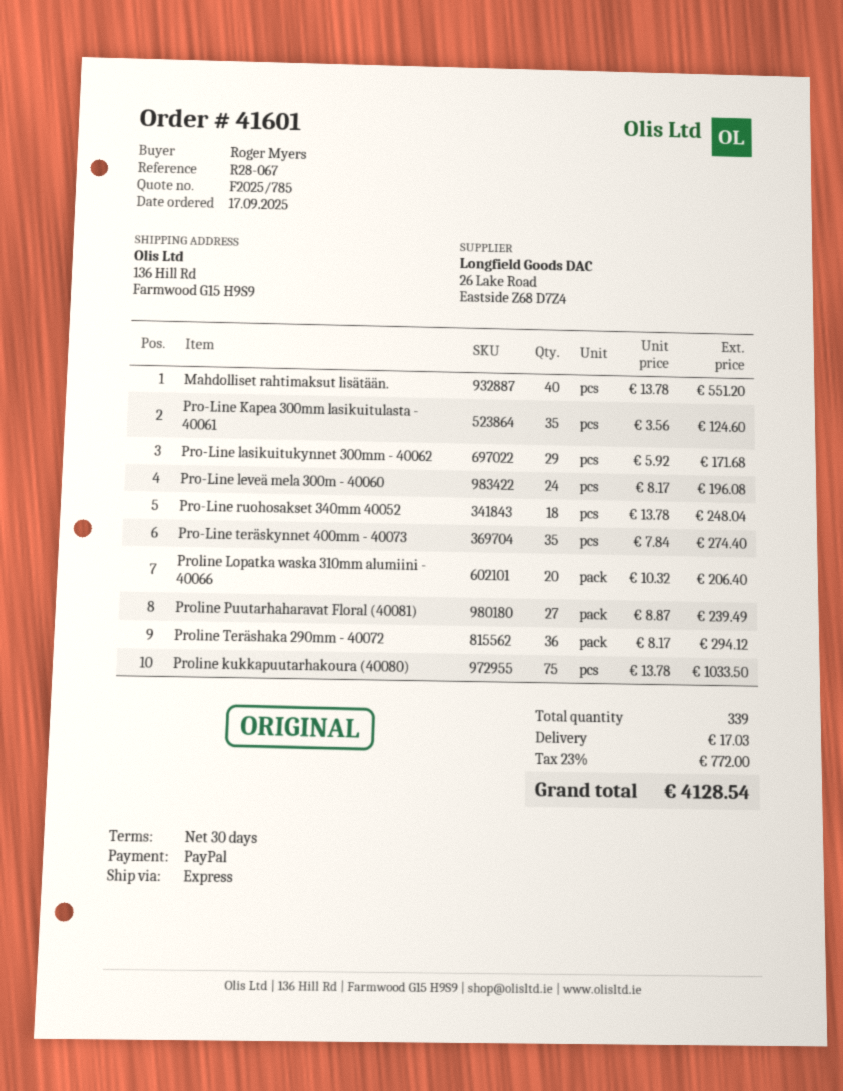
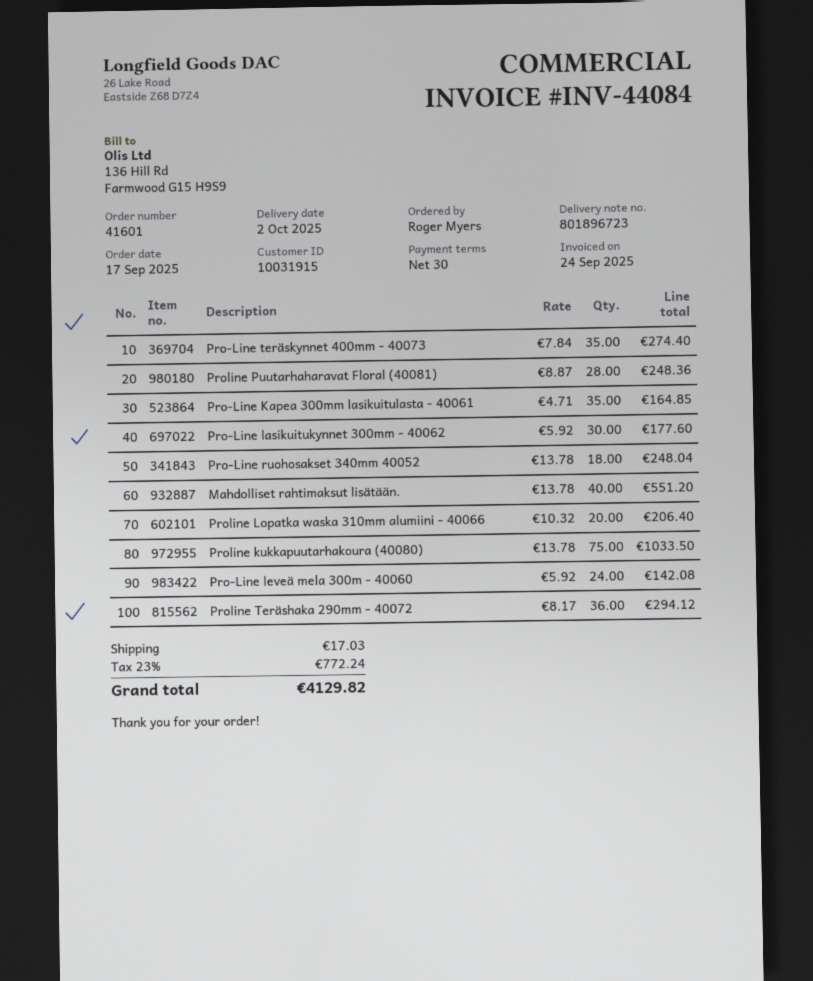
Pro-Line Kapea 300mm lasikuitulasta - 40061: 35 x 3.56 = 124.60 -> 35 x 4.71 = 164.85
Pro-Line lasikuitukynnet 300mm - 40062: 29 x 5.92 = 171.68 -> 30 x 5.92 = 177.60
Pro-Line leveä mela 300m - 40060: 24 x 8.17 = 196.08 -> 24 x 5.92 = 142.08
Proline Puutarhaharavat Floral (40081): 27 x 8.87 = 239.49 -> 28 x 8.87 = 248.36
tax: 23% = 772.00 -> 23% = 772.24
total: 4128.54 -> 4129.82

